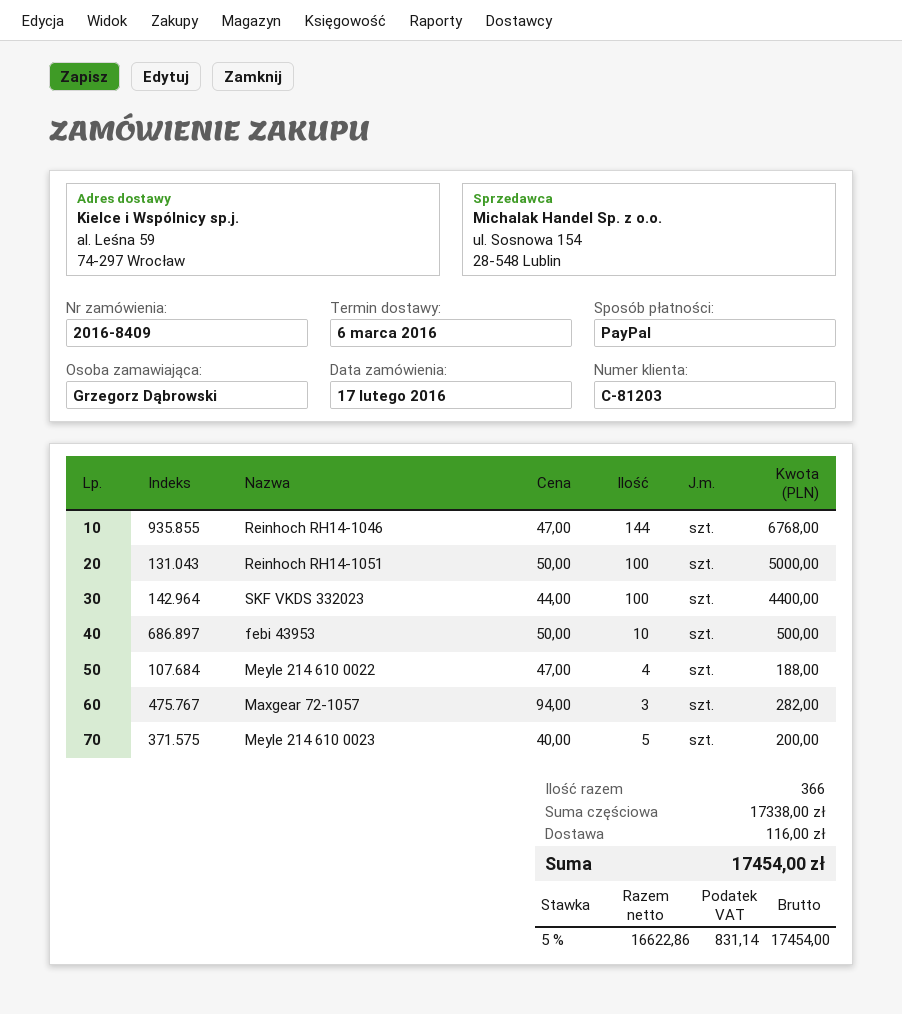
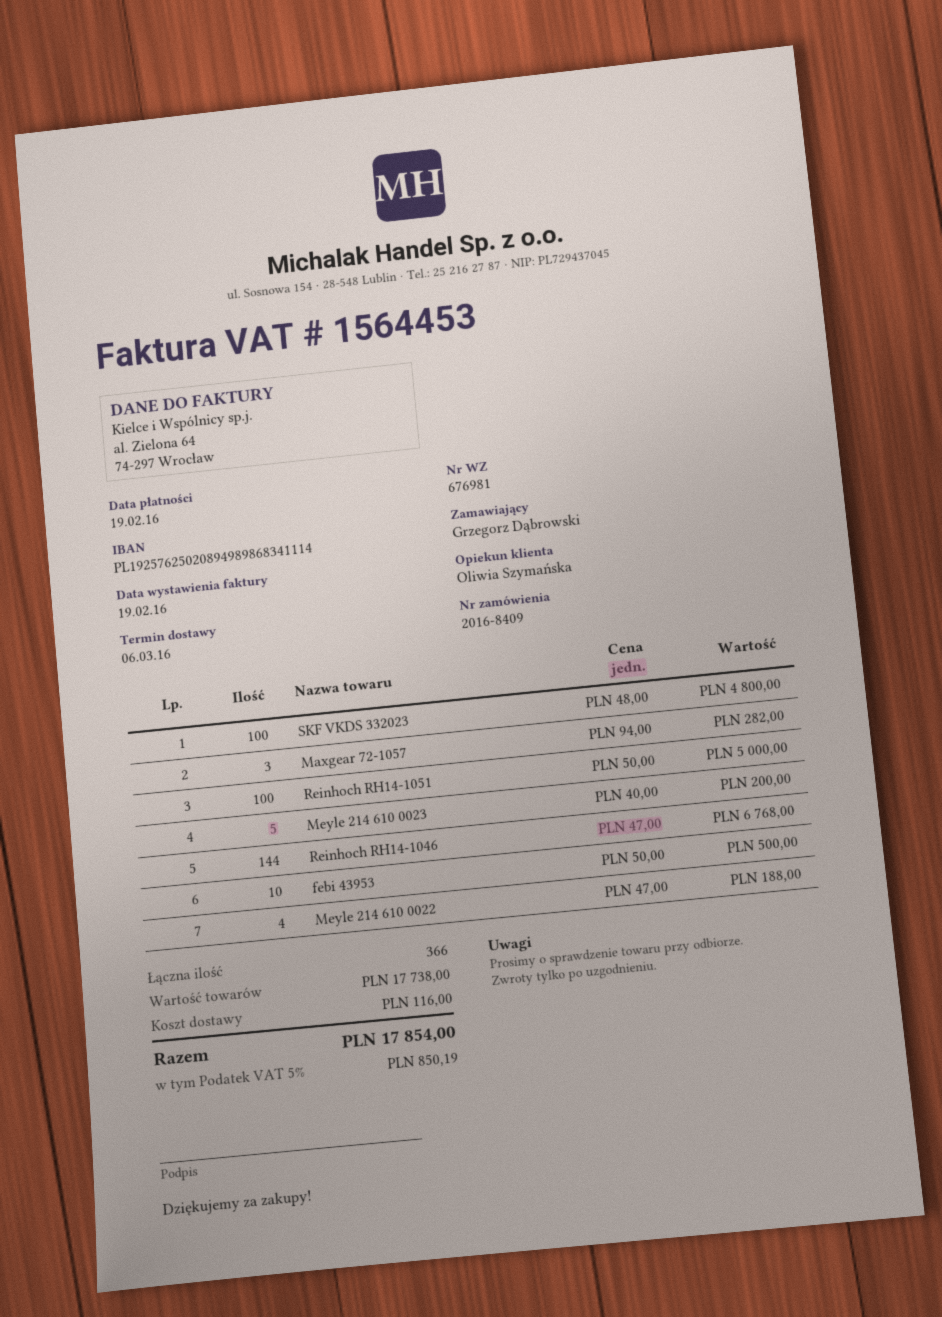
SKF VKDS 332023: 100 x 44.00 = 4400.00 -> 100 x 48.00 = 4800.00
subtotal: 17338.00 -> 17738.00
tax: 5% = 831.14 -> 5% = 850.19
total: 17454.00 -> 17854.00

